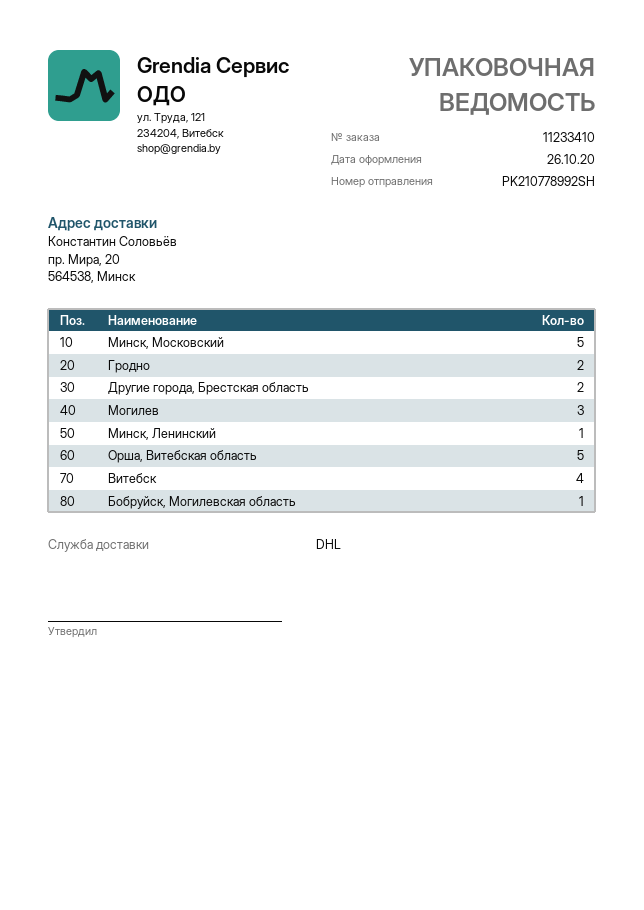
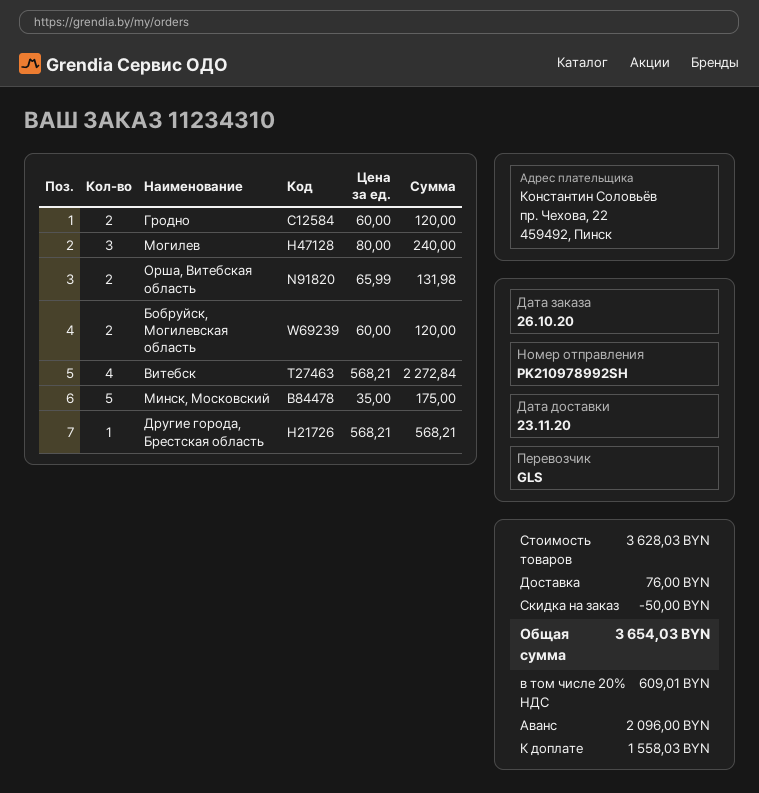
order number: 11233410 -> 11234310
shipping method: DHL -> GLS
tracking number: PK210778992SH -> PK210978992SH
Другие города, Брестская область: 2 -> 1
Минск, Ленинский: 1 -> none
Орша, Витебская область: 5 -> 2
Бобруйск, Могилевская область: 1 -> 2

